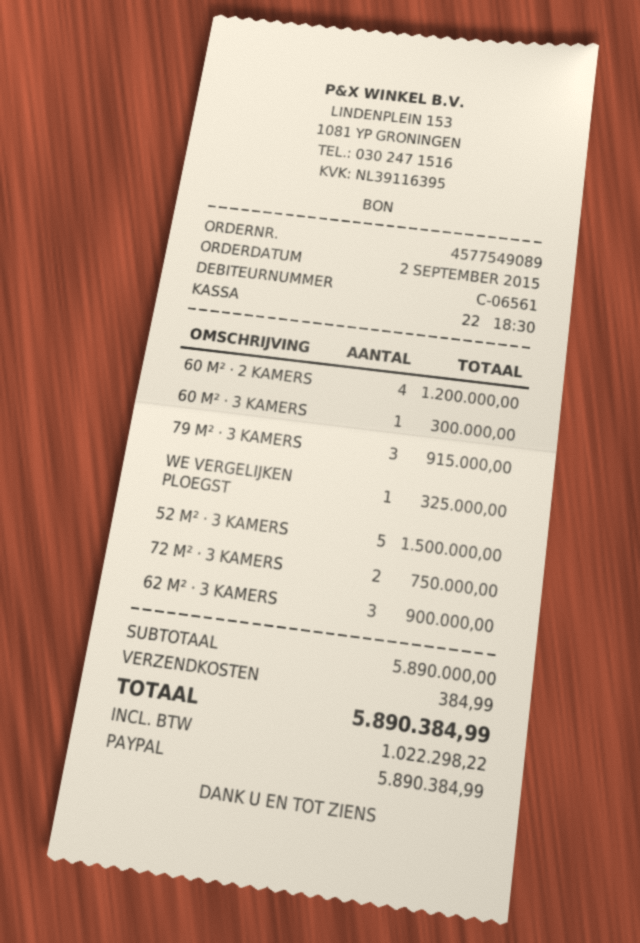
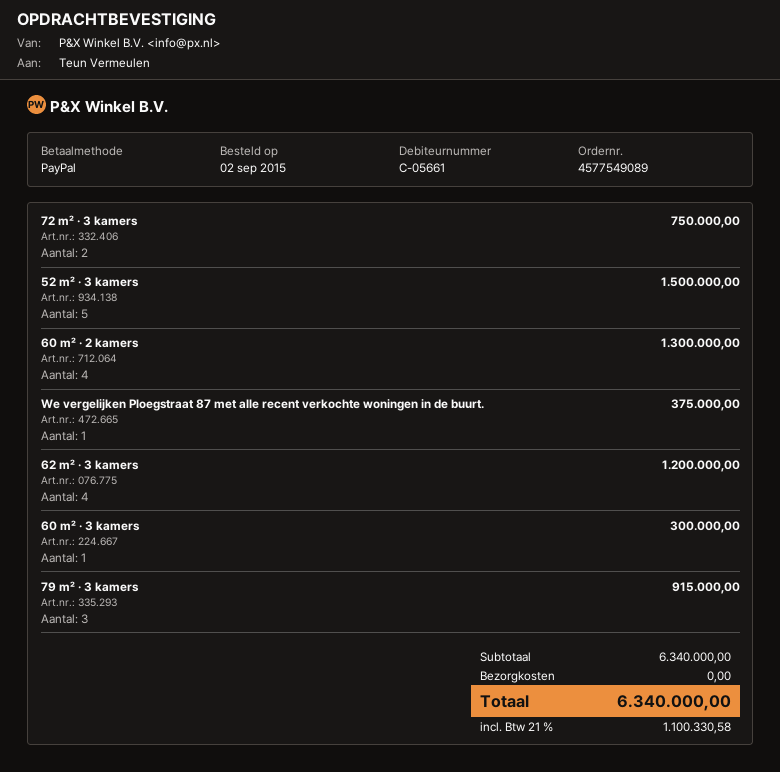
customer number: C-06561 -> C-05661
60 M² · 2 KAMERS: 4 for 1200000.00 -> 4 for 1300000.00
WE VERGELIJKEN PLOEGST: 1 for 325000.00 -> 1 for 375000.00
62 M² · 3 KAMERS: 3 for 900000.00 -> 4 for 1200000.00
subtotal: 5890000.00 -> 6340000.00
shipping: 384.99 -> 0.00
tax: 1022298.22 -> 1100330.58
total: 5890384.99 -> 6340000.00

